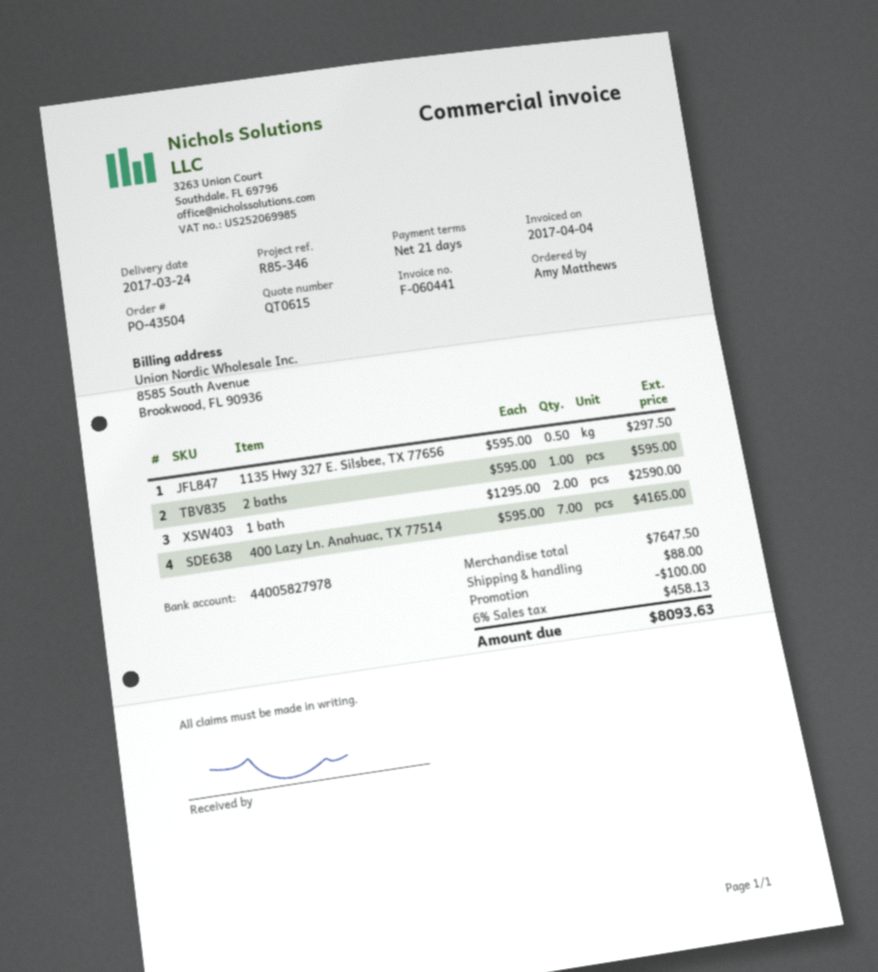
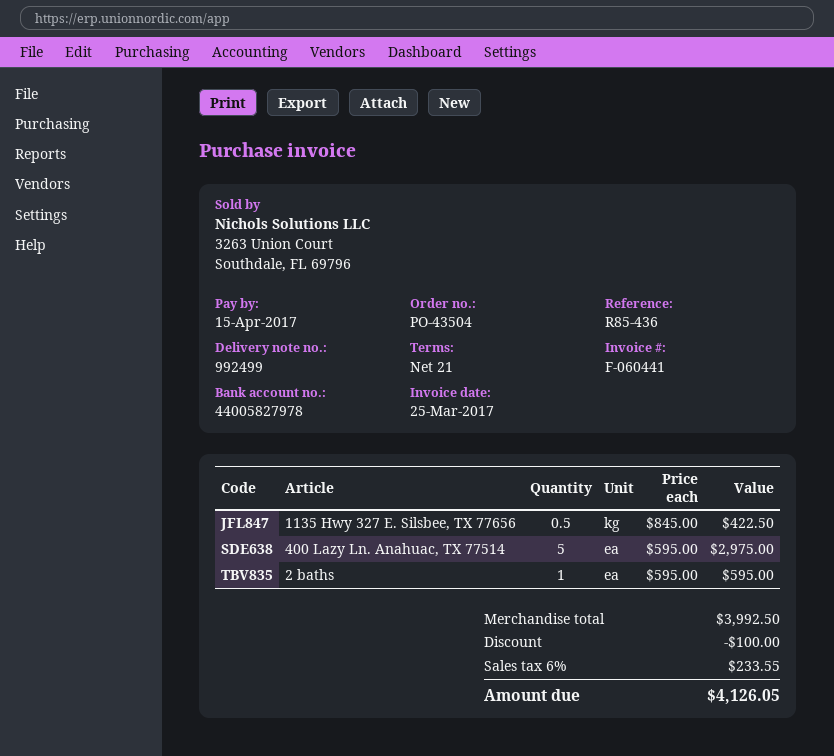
invoice date: 2017-04-04 -> 2017-03-25
reference: R85-346 -> R85-436
1135 Hwy 327 E. Silsbee, TX 77656: 0.5 x 595.00 = 297.50 -> 0.5 x 845.00 = 422.50
1 bath: 2 x 1295.00 = 2590.00 -> none
400 Lazy Ln. Anahuac, TX 77514: 7 x 595.00 = 4165.00 -> 5 x 595.00 = 2975.00
subtotal: 7647.50 -> 3992.50
shipping: 88.00 -> none
tax: 6% = 458.13 -> 6% = 233.55
total: 8093.63 -> 4126.05

